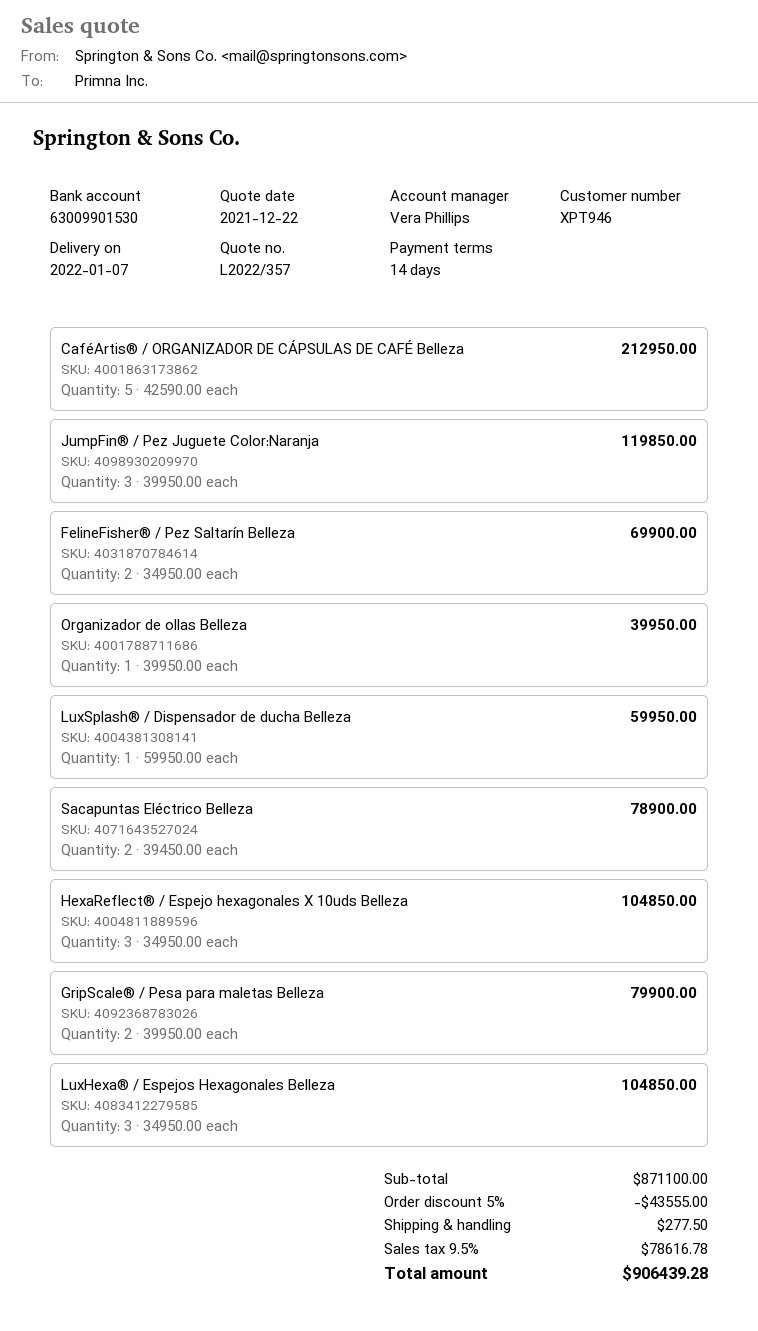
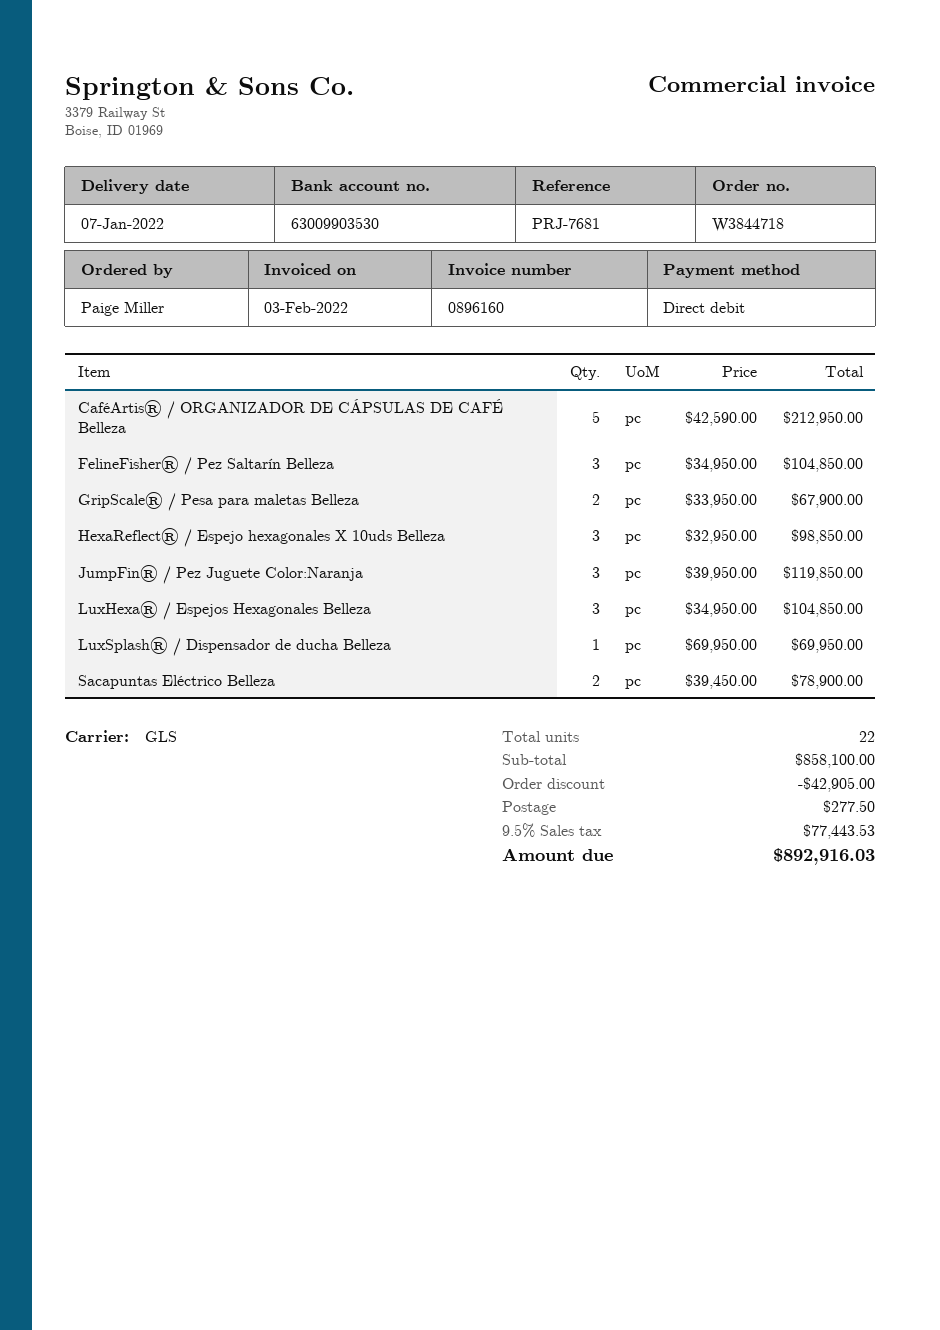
bank account: 63009901530 -> 63009903530
FelineFisher® / Pez Saltarín Belleza: 2 x 34950.00 = 69900.00 -> 3 x 34950.00 = 104850.00
Organizador de ollas Belleza: 1 x 39950.00 = 39950.00 -> none
LuxSplash® / Dispensador de ducha Belleza: 1 x 59950.00 = 59950.00 -> 1 x 69950.00 = 69950.00
HexaReflect® / Espejo hexagonales X 10uds Belleza: 3 x 34950.00 = 104850.00 -> 3 x 32950.00 = 98850.00
GripScale® / Pesa para maletas Belleza: 2 x 39950.00 = 79900.00 -> 2 x 33950.00 = 67900.00
subtotal: 871100.00 -> 858100.00
discount: 43555.00 -> 42905.00
tax: 9.5% = 78616.78 -> 9.5% = 77443.53
total: 906439.28 -> 892916.03

